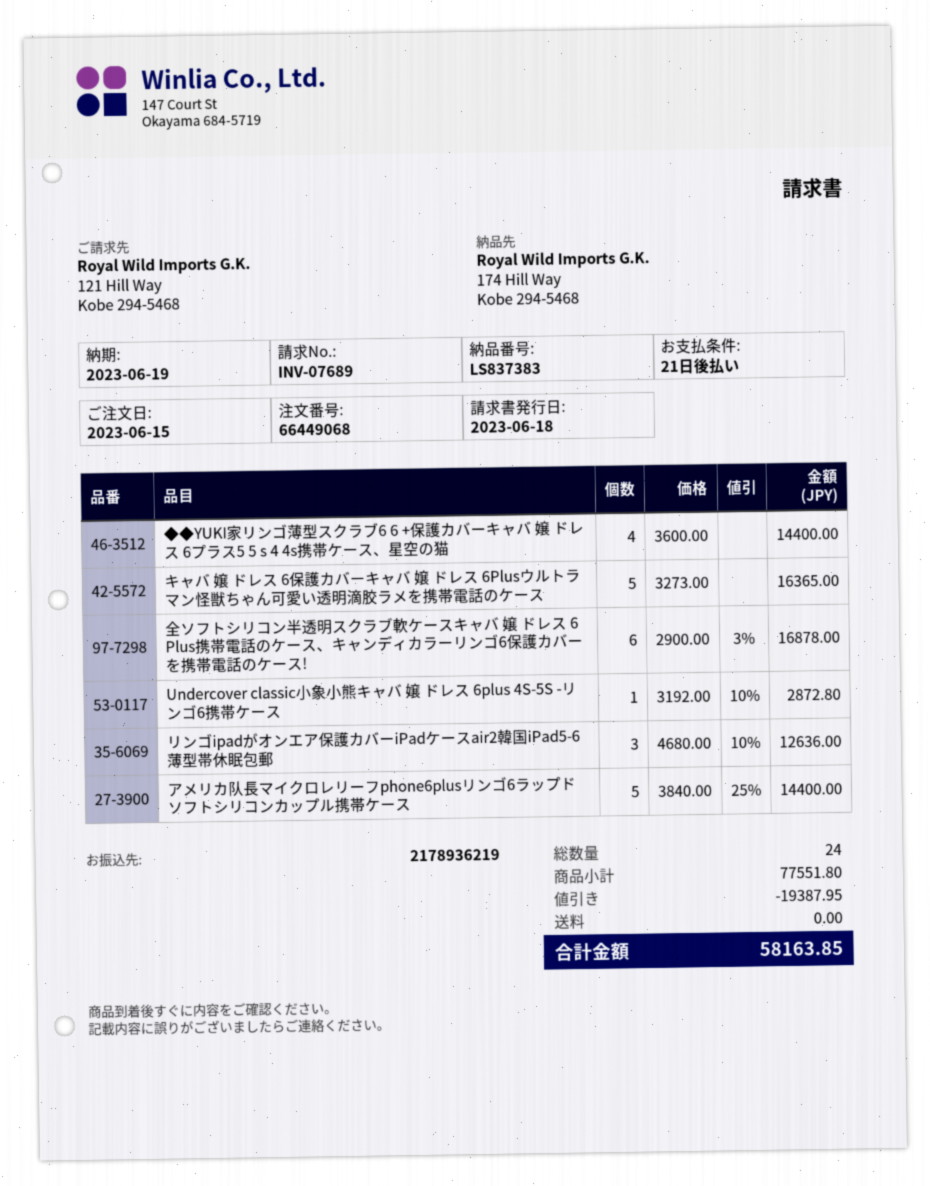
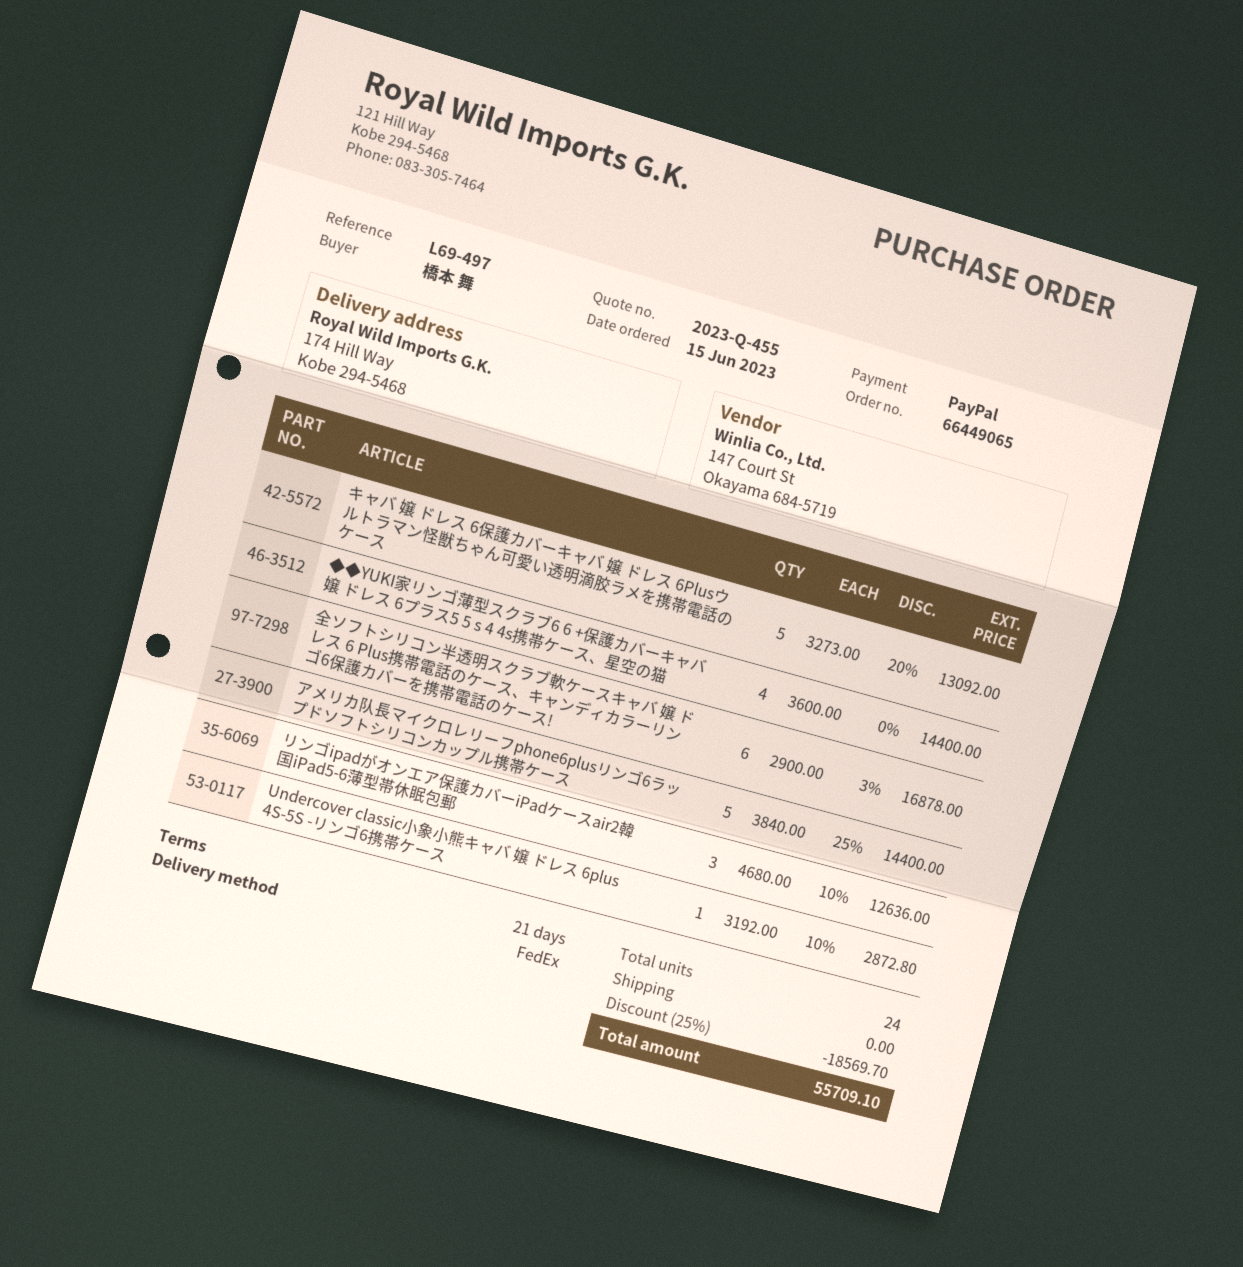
order number: 66449068 -> 66449065
キャバ 嬢 ドレス 6保護カバーキャバ 嬢 ドレス 6Plusウルトラマン怪獣ちゃん可愛い透明滴胶ラメを携帯電話のケース: 5 x 3273.00 = 16365.00 -> 5 x 3273.00 - 20% = 13092.00
discount: 19387.95 -> 18569.70
total: 58163.85 -> 55709.10

